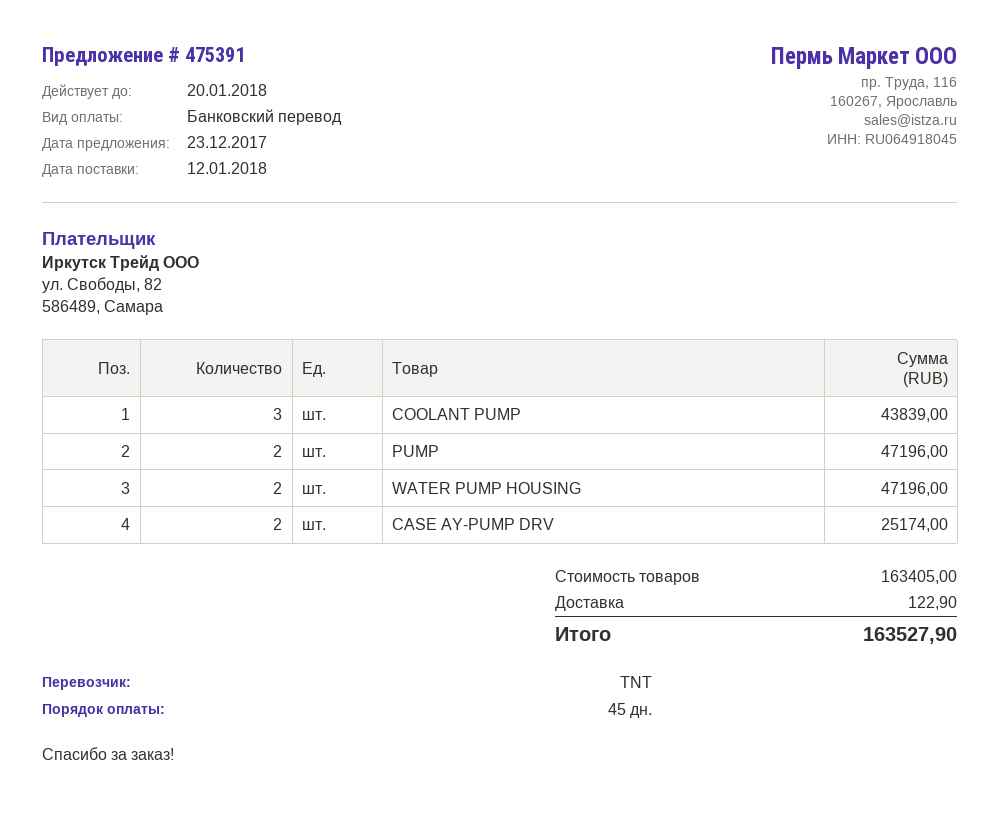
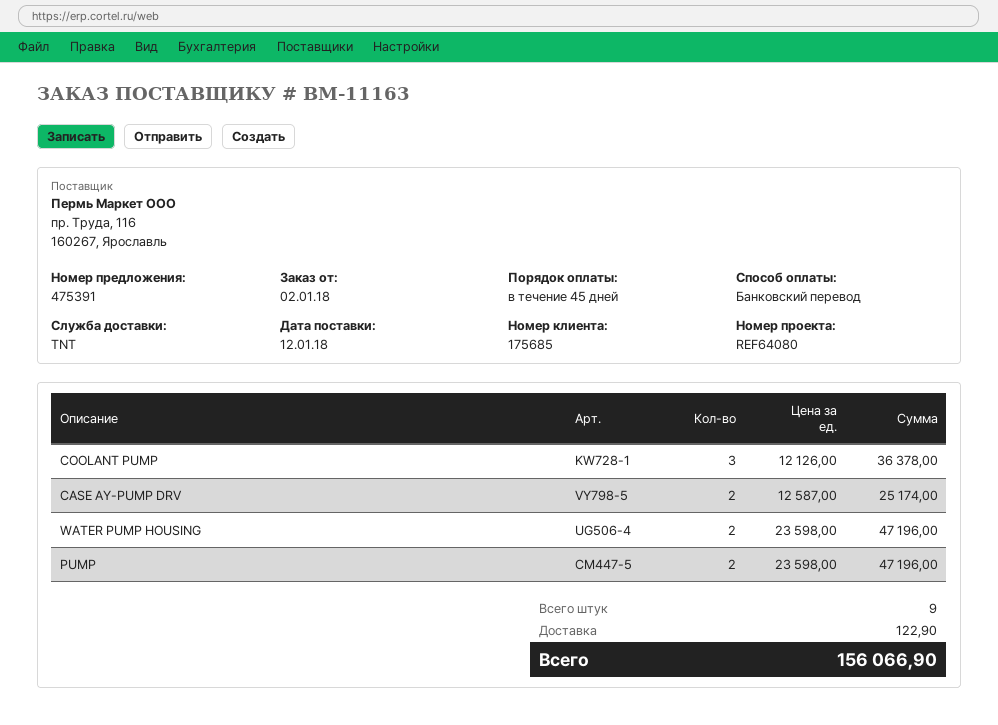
COOLANT PUMP: 3 for 43839.00 -> 3 for 36378.00
total: 163527.90 -> 156066.90

